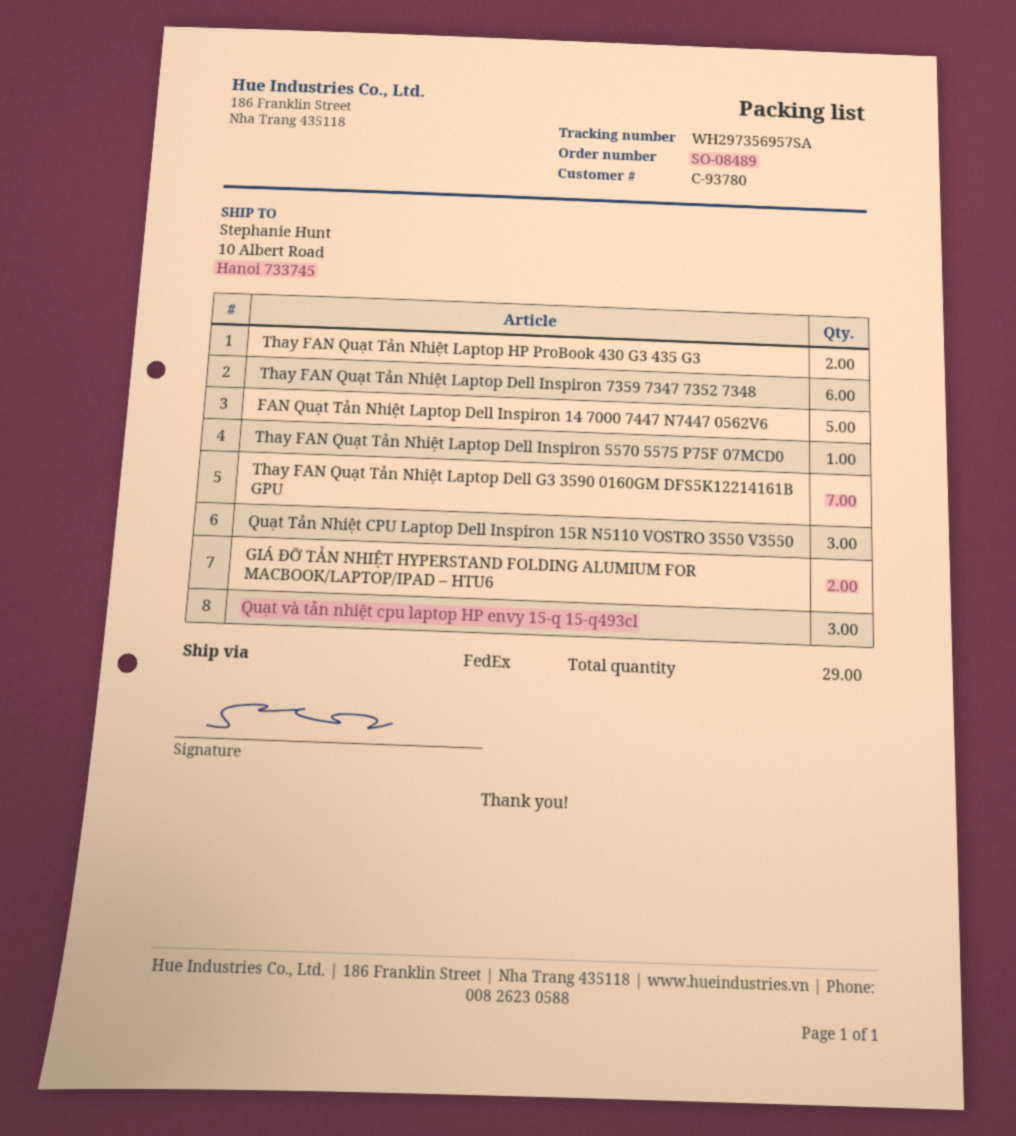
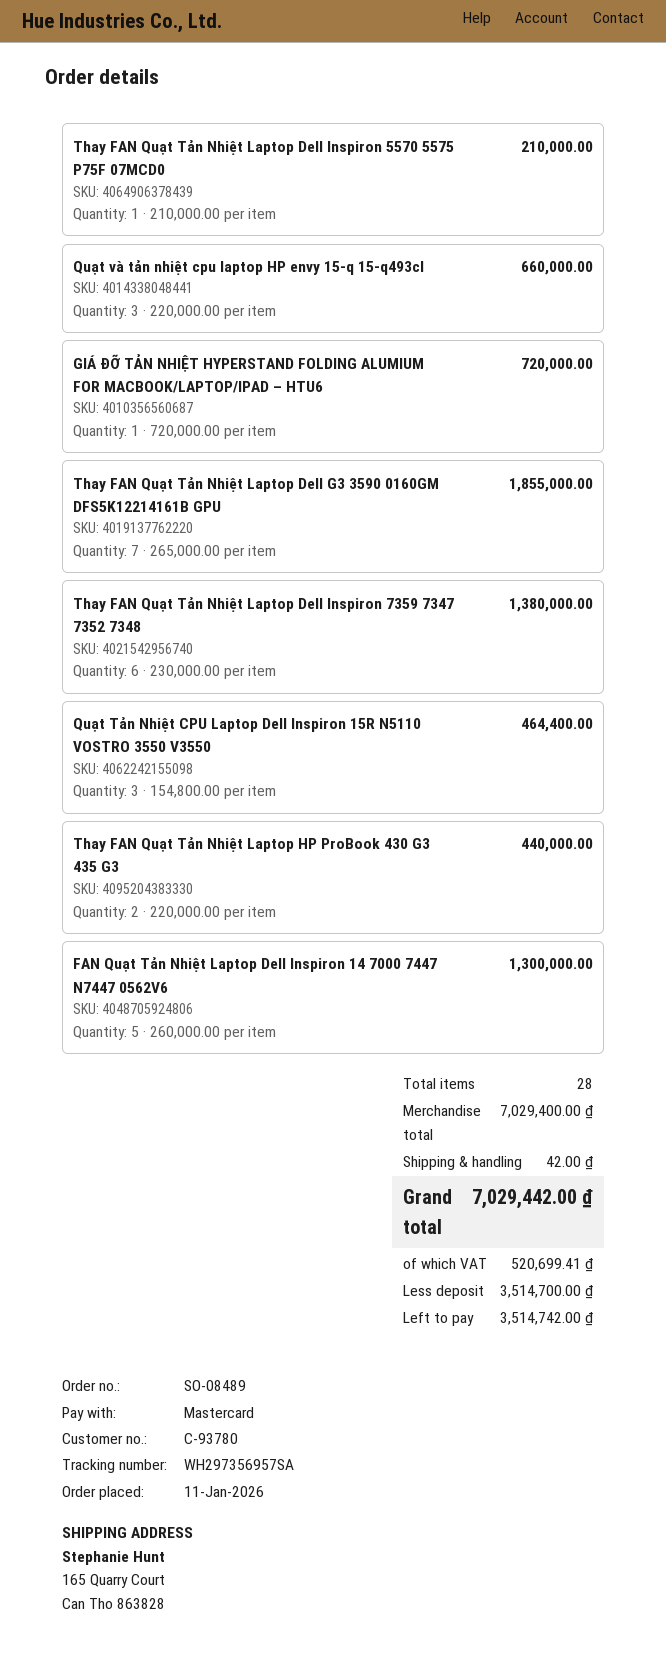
ship to: 10 Albert Road, Hanoi 733745 -> 165 Quarry Court, Can Tho 863828
GIÁ ĐỠ TẢN NHIỆT HYPERSTAND FOLDING ALUMIUM FOR MACBOOK/LAPTOP/IPAD – HTU6: 2 -> 1
total quantity: 29 -> 28

